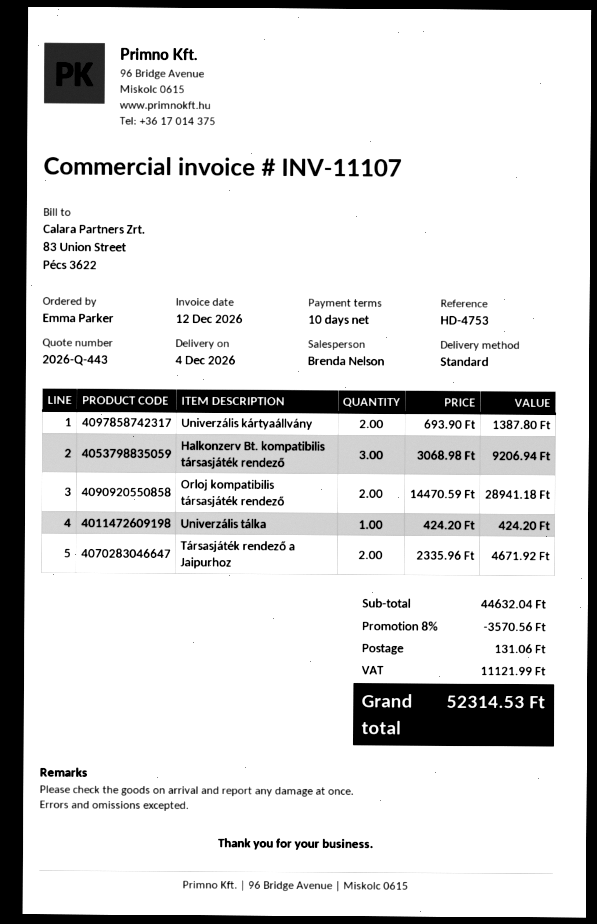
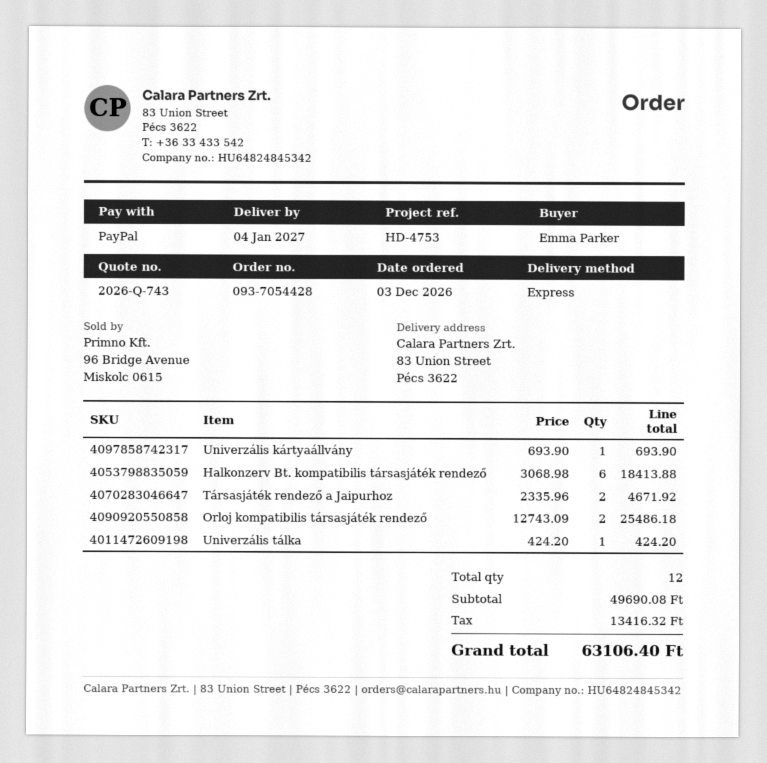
quote number: 2026-Q-443 -> 2026-Q-743
delivery date: 2026-12-04 -> 2027-01-04
shipping method: standard -> express
Univerzális kártyaállvány: 2 x 693.90 = 1387.80 -> 1 x 693.90 = 693.90
Halkonzerv Bt. kompatibilis társasjáték rendező: 3 x 3068.98 = 9206.94 -> 6 x 3068.98 = 18413.88
Orloj kompatibilis társasjáték rendező: 2 x 14470.59 = 28941.18 -> 2 x 12743.09 = 25486.18
subtotal: 44632.04 -> 49690.08
discount: 8% = 3570.56 -> none
shipping: 131.06 -> none
tax: 11121.99 -> 13416.32
total: 52314.53 -> 63106.40

